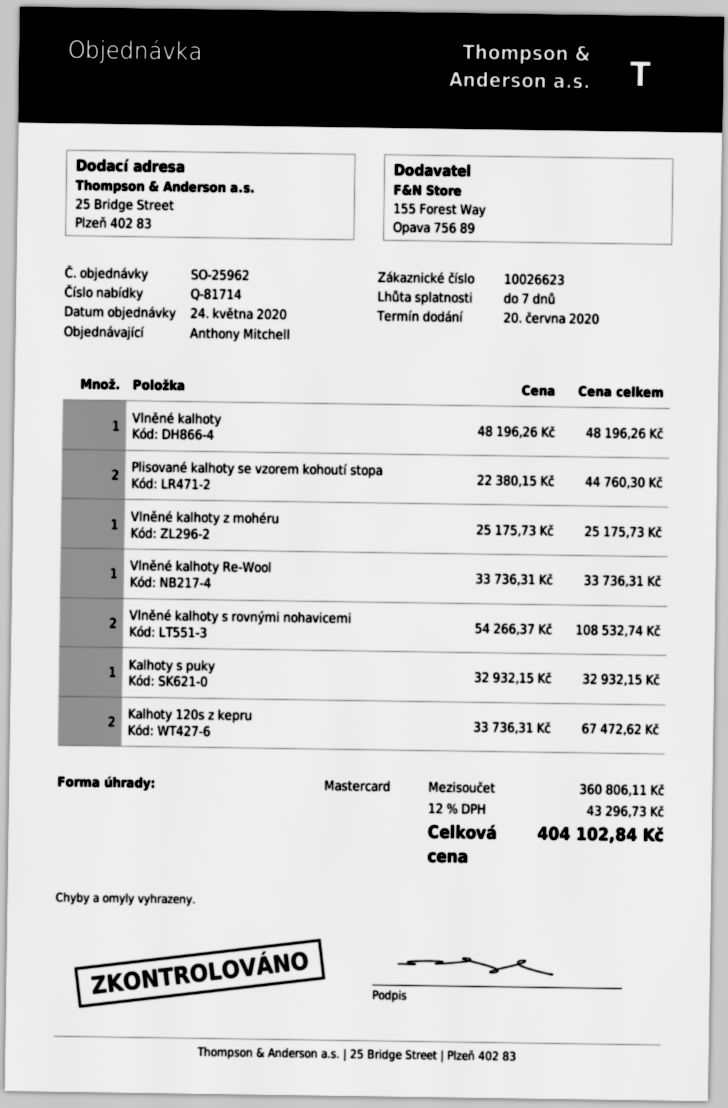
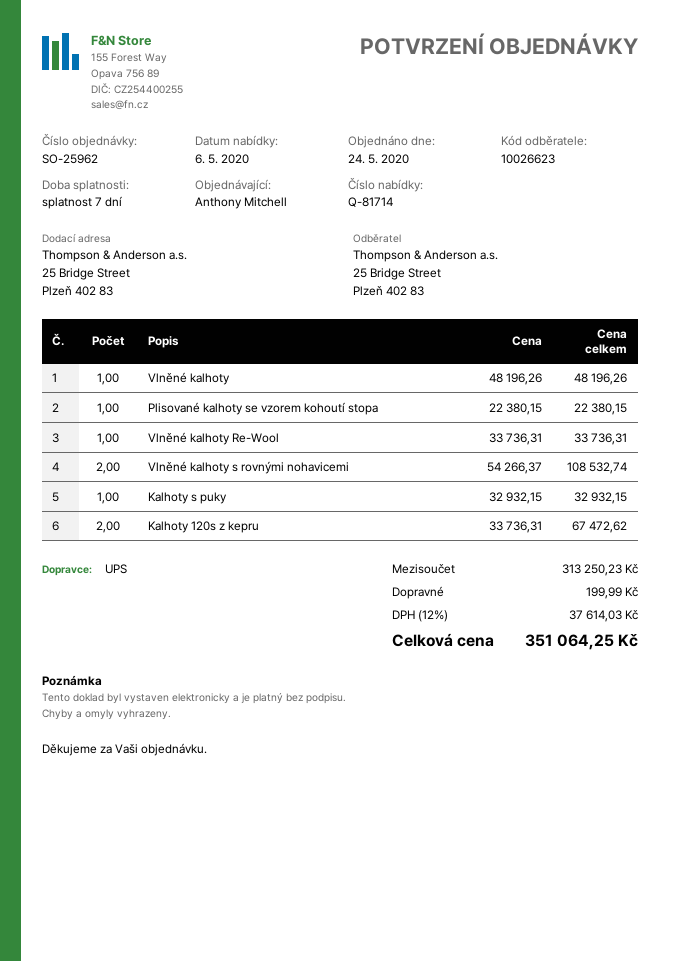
Plisované kalhoty se vzorem kohoutí stopa: 2 x 22380.15 = 44760.30 -> 1 x 22380.15 = 22380.15
Vlněné kalhoty z mohéru: 1 x 25175.73 = 25175.73 -> none
subtotal: 360806.11 -> 313250.23
shipping: none -> 199.99
tax: 12% = 43296.73 -> 12% = 37614.03
total: 404102.84 -> 351064.25

